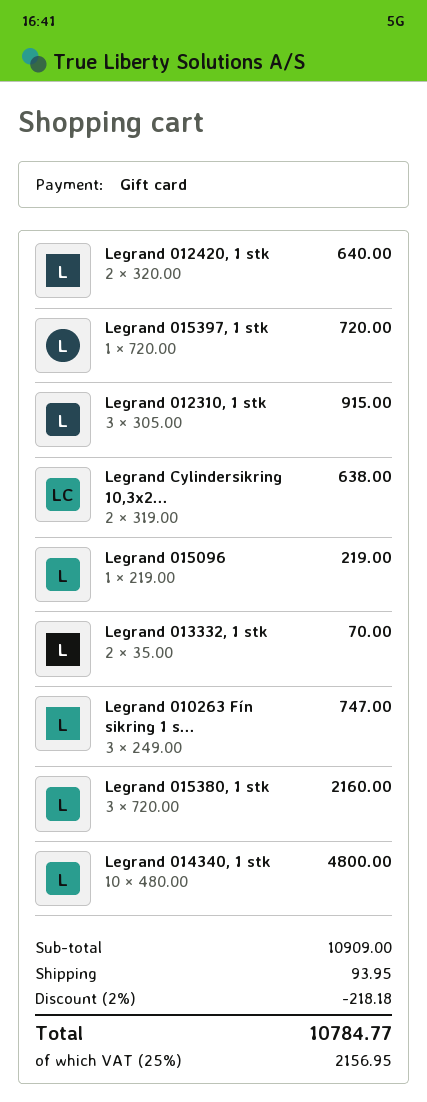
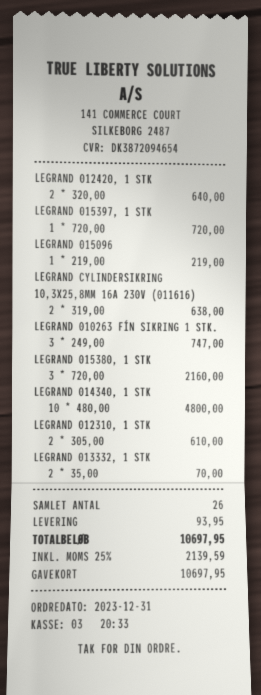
Legrand 012310, 1 stk: 3 x 305.00 = 915.00 -> 2 x 305.00 = 610.00
discount: 2% = 218.18 -> none
tax: 25% = 2156.95 -> 25% = 2139.59
total: 10784.77 -> 10697.95

